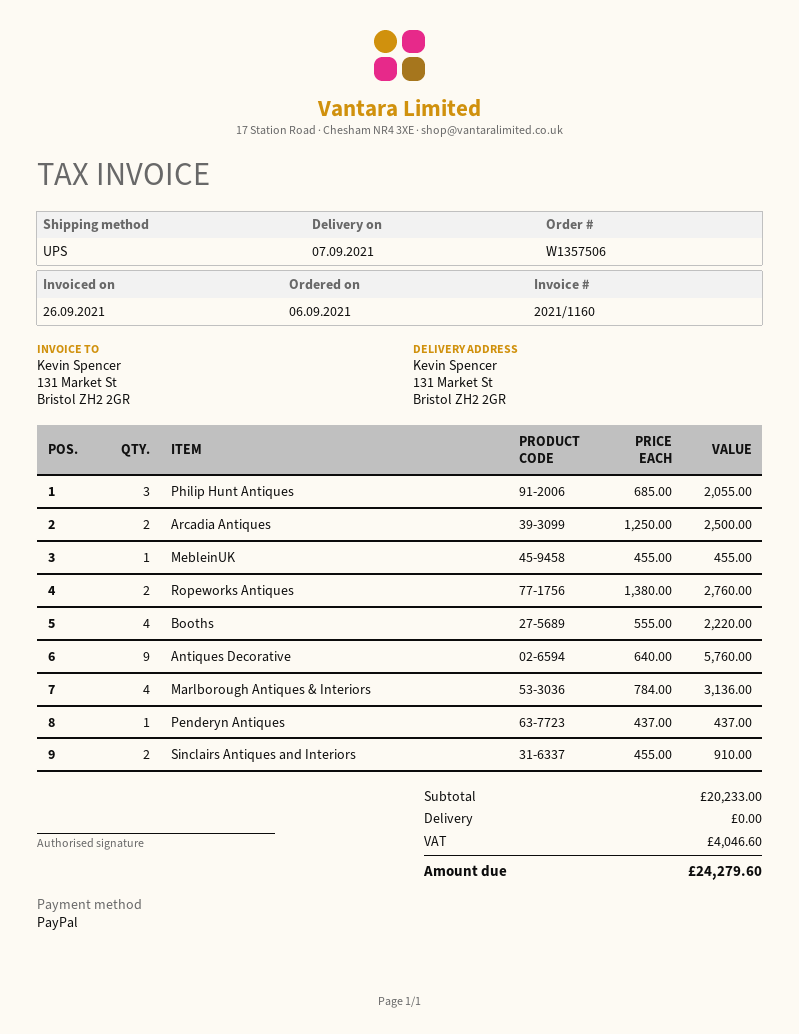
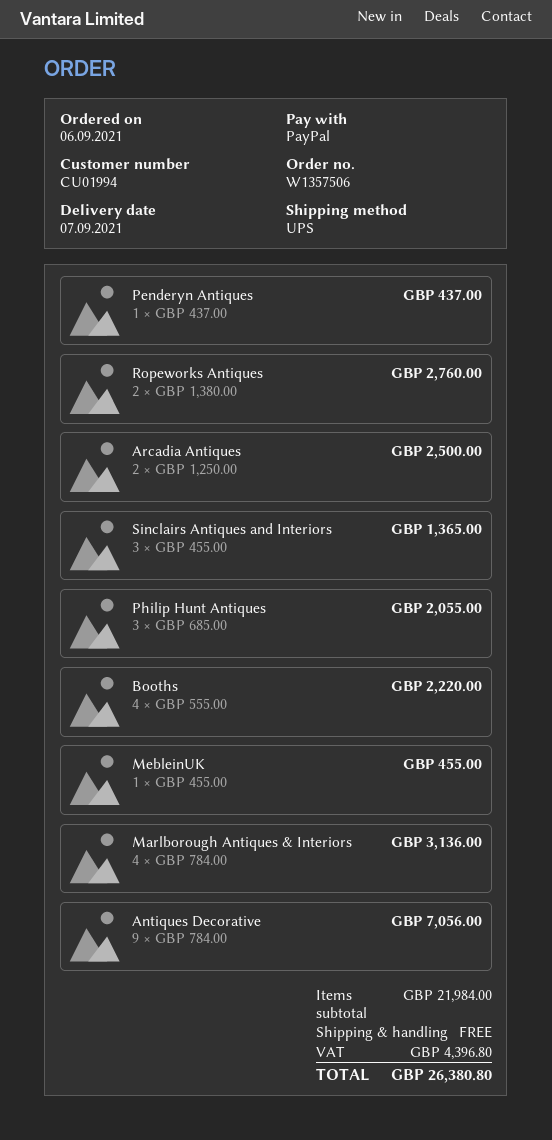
Antiques Decorative: 9 x 640.00 = 5760.00 -> 9 x 784.00 = 7056.00
Sinclairs Antiques and Interiors: 2 x 455.00 = 910.00 -> 3 x 455.00 = 1365.00
subtotal: 20233.00 -> 21984.00
tax: 4046.60 -> 4396.80
total: 24279.60 -> 26380.80

